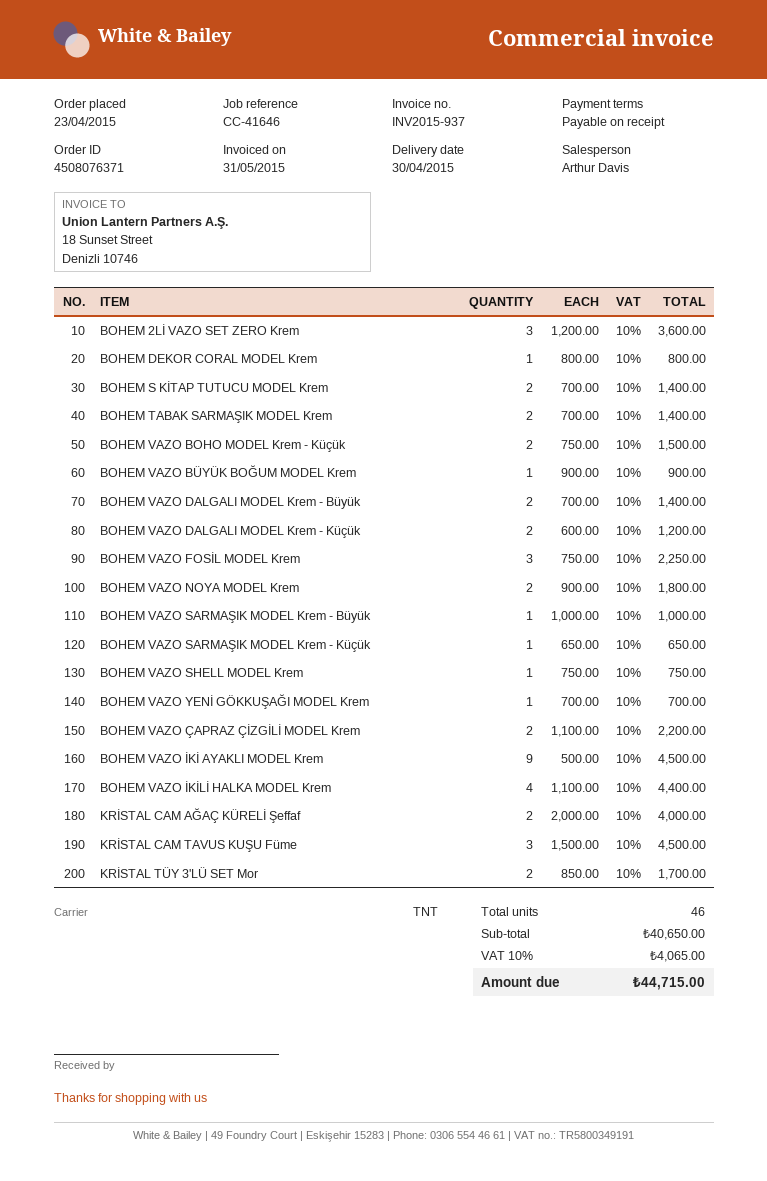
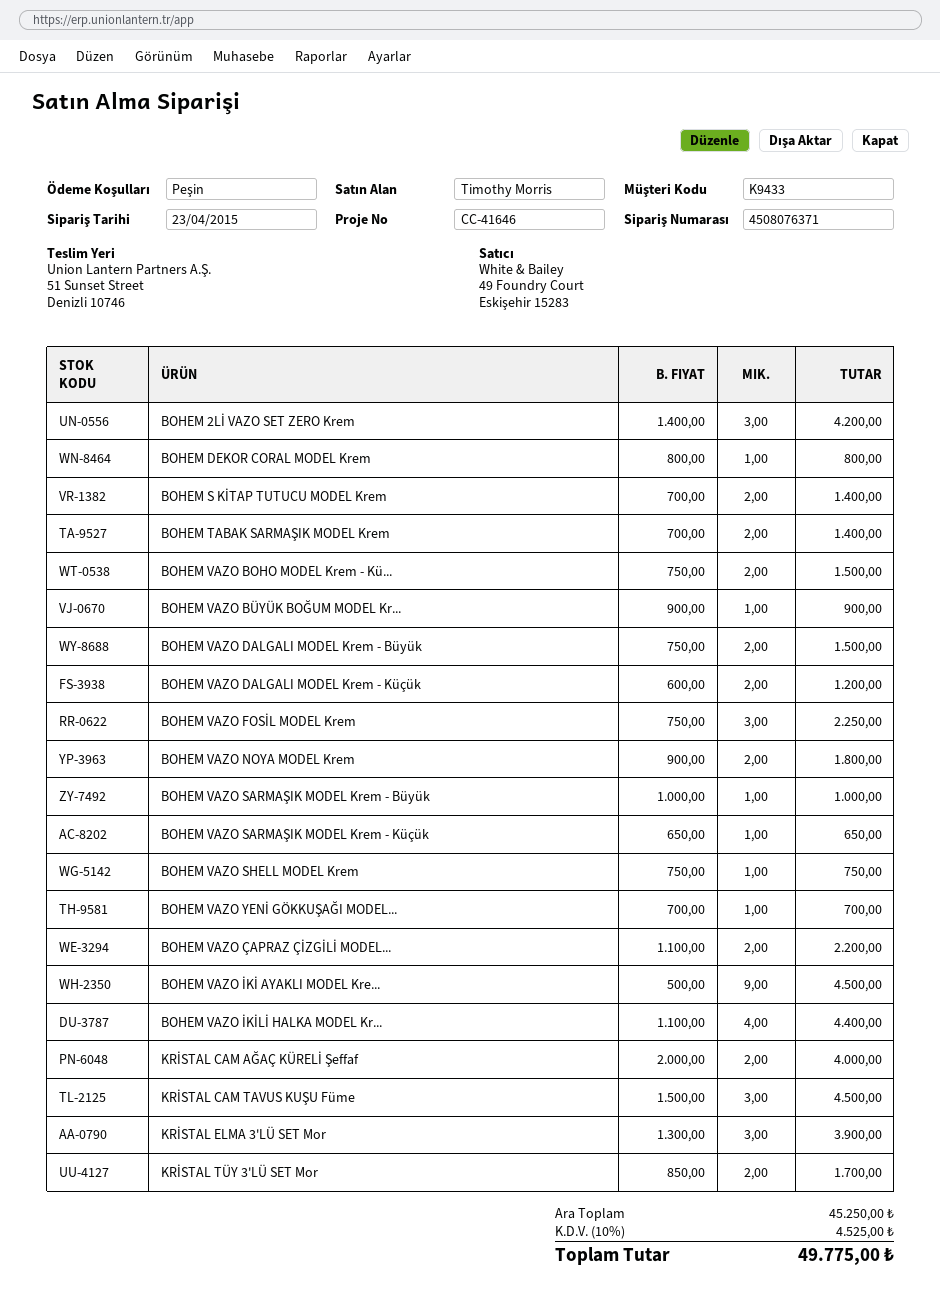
BOHEM 2Lİ VAZO SET ZERO Krem: 3 x 1200.00 = 3600.00 -> 3 x 1400.00 = 4200.00
BOHEM VAZO DALGALI MODEL Krem - Büyük: 2 x 700.00 = 1400.00 -> 2 x 750.00 = 1500.00
KRİSTAL ELMA 3'LÜ SET Mor: none -> 3 x 1300.00 = 3900.00
subtotal: 40650.00 -> 45250.00
tax: 10% = 4065.00 -> 10% = 4525.00
total: 44715.00 -> 49775.00

